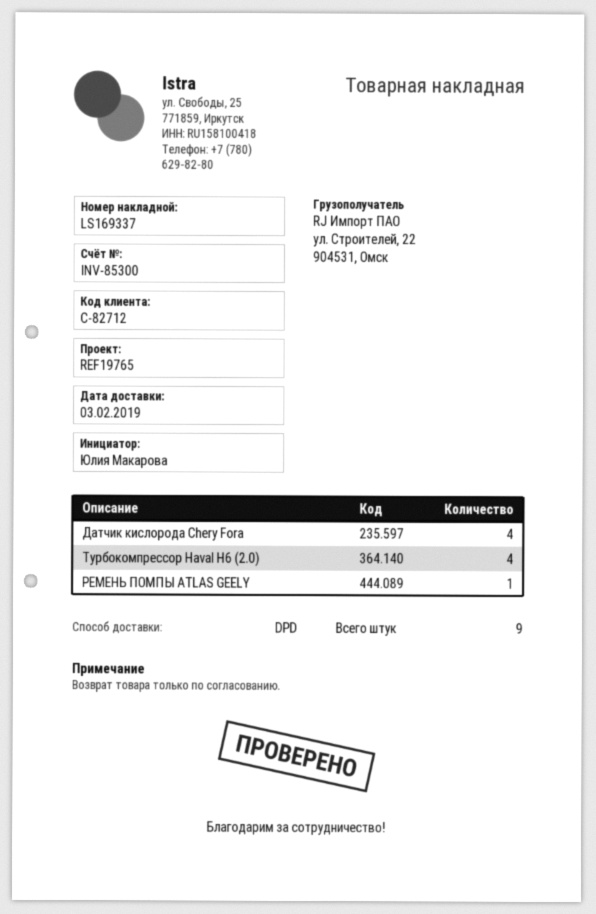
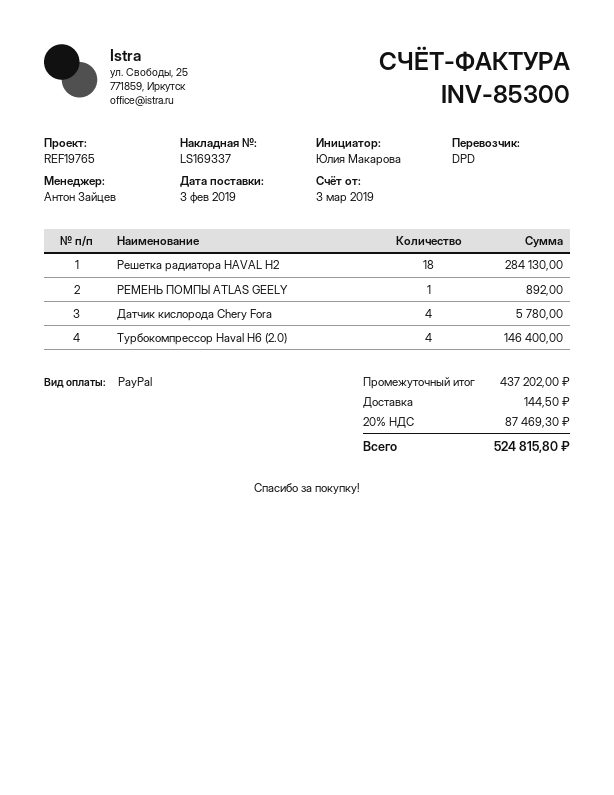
Решетка радиатора HAVAL H2: none -> 18

